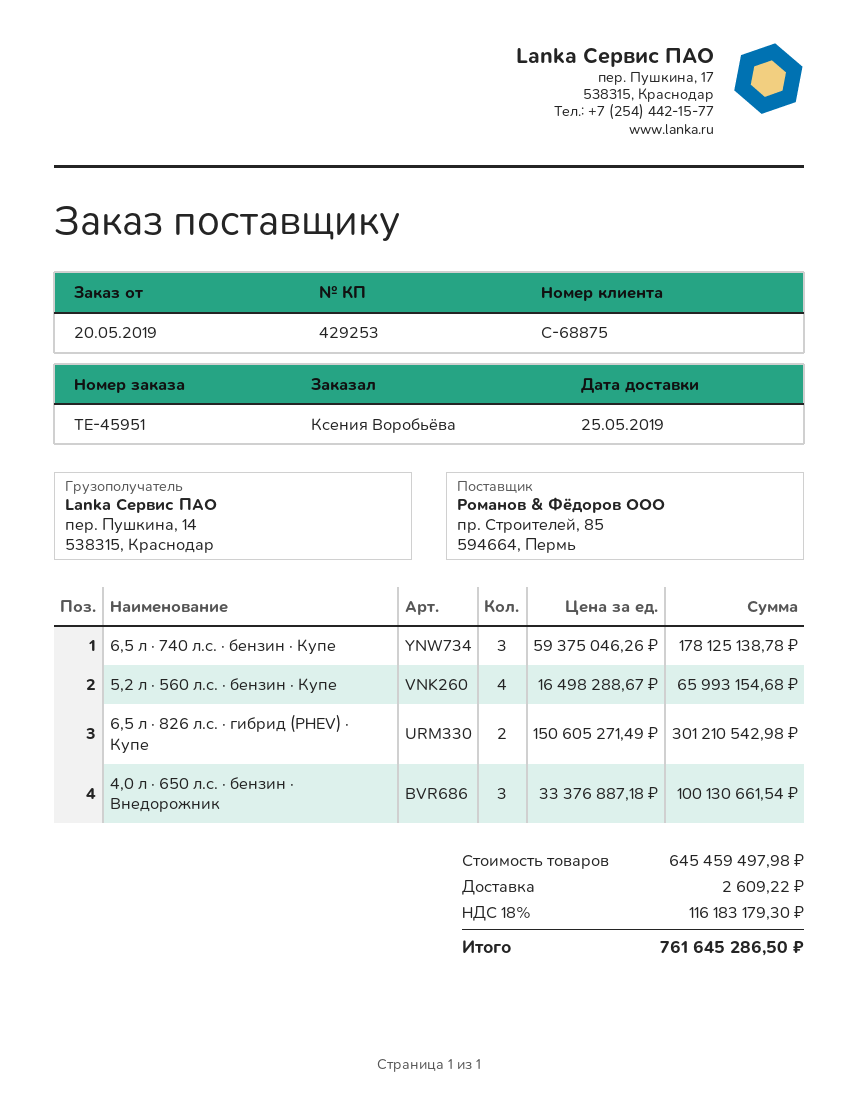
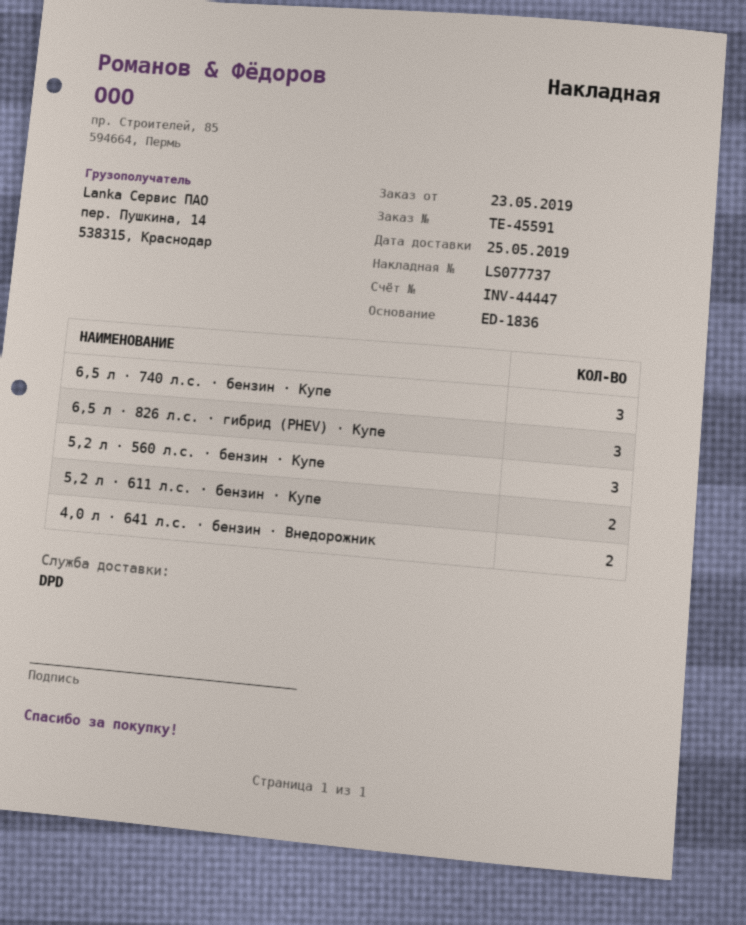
order number: TE-45951 -> TE-45591
order date: 2019-05-20 -> 2019-05-23
5,2 л · 560 л.с. · бензин · Купе: 4 -> 3
6,5 л · 826 л.с. · гибрид (PHEV) · Купе: 2 -> 3
4,0 л · 650 л.с. · бензин · Внедорожник: 3 -> none
5,2 л · 611 л.с. · бензин · Купе: none -> 2
4,0 л · 641 л.с. · бензин · Внедорожник: none -> 2

